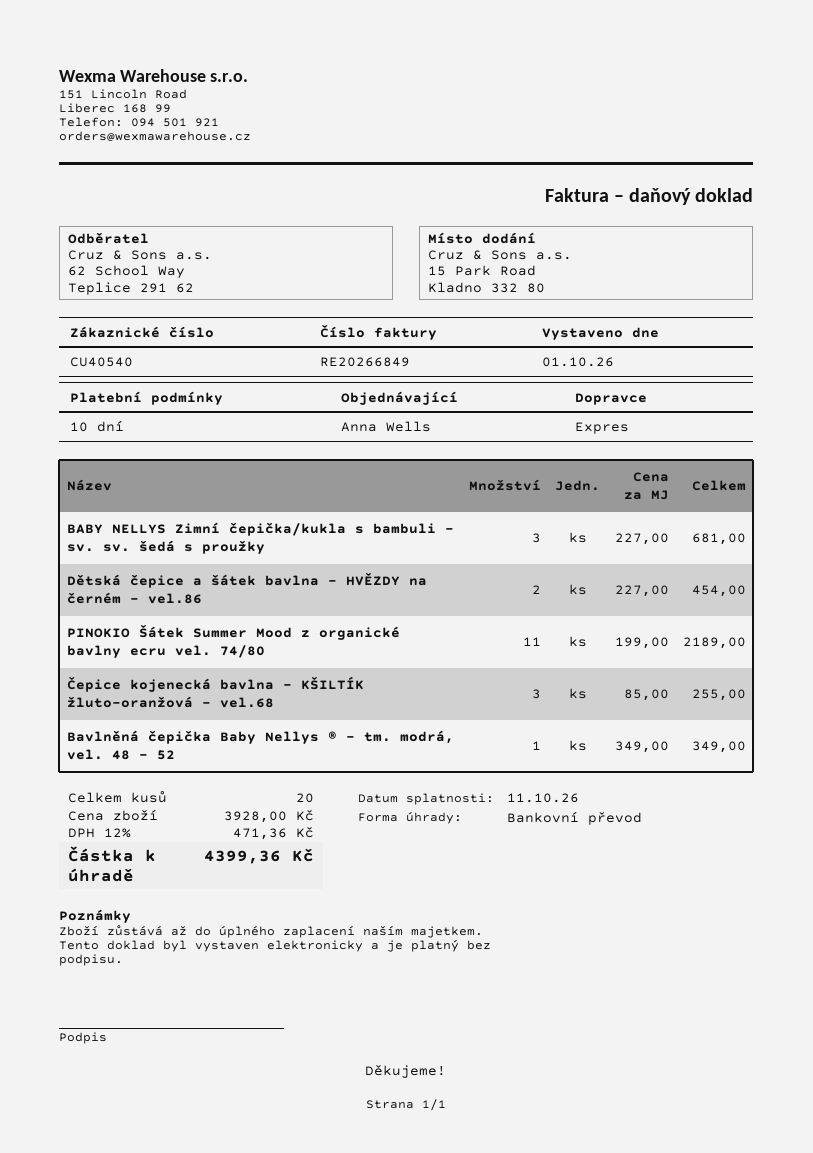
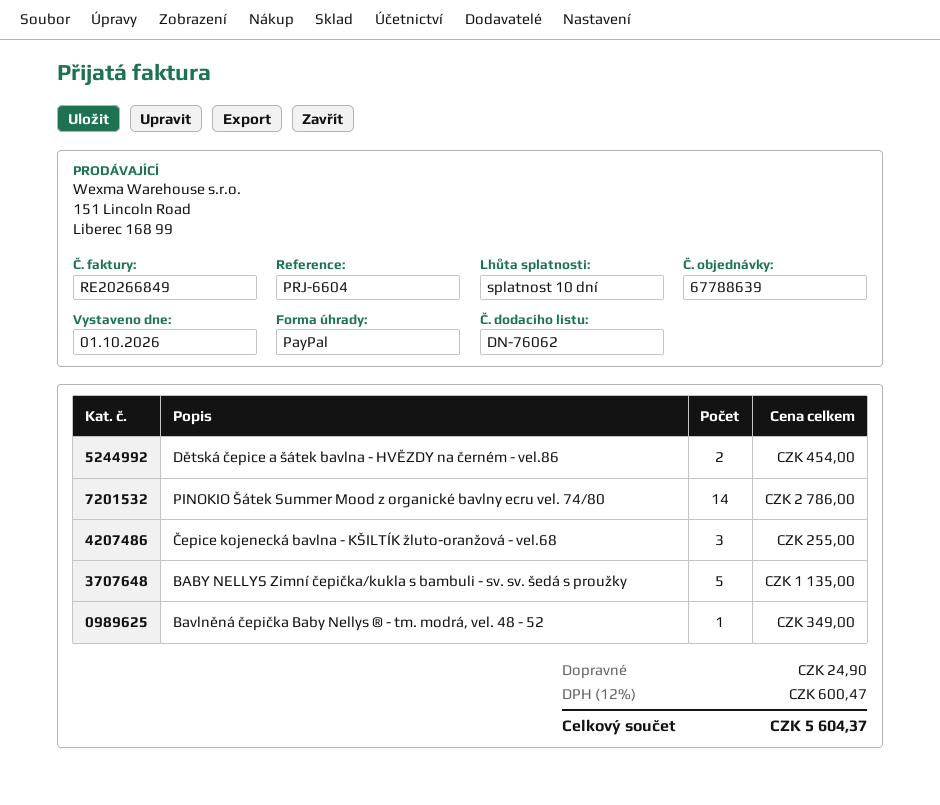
payment method: bank transfer -> PayPal
BABY NELLYS Zimní čepička/kukla s bambuli - sv. sv. šedá s proužky: 3 for 681.00 -> 5 for 1135.00
PINOKIO Šátek Summer Mood z organické bavlny ecru vel. 74/80: 11 for 2189.00 -> 14 for 2786.00
shipping: none -> 24.90
tax: 12% = 471.36 -> 12% = 600.47
total: 4399.36 -> 5604.37

